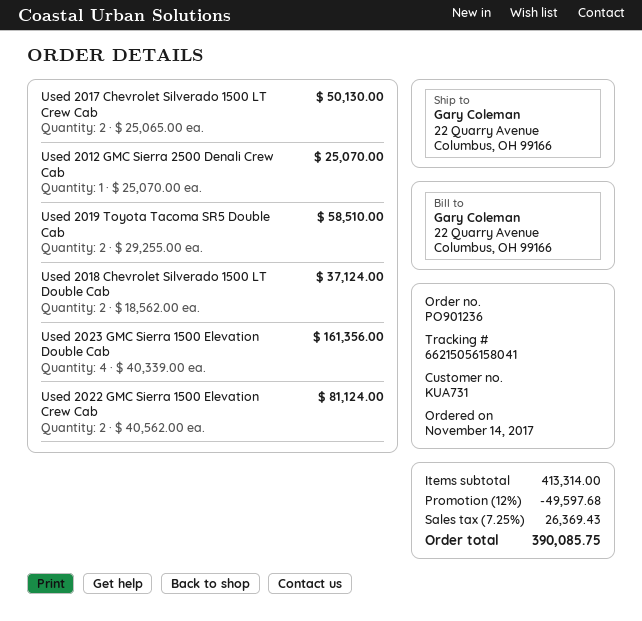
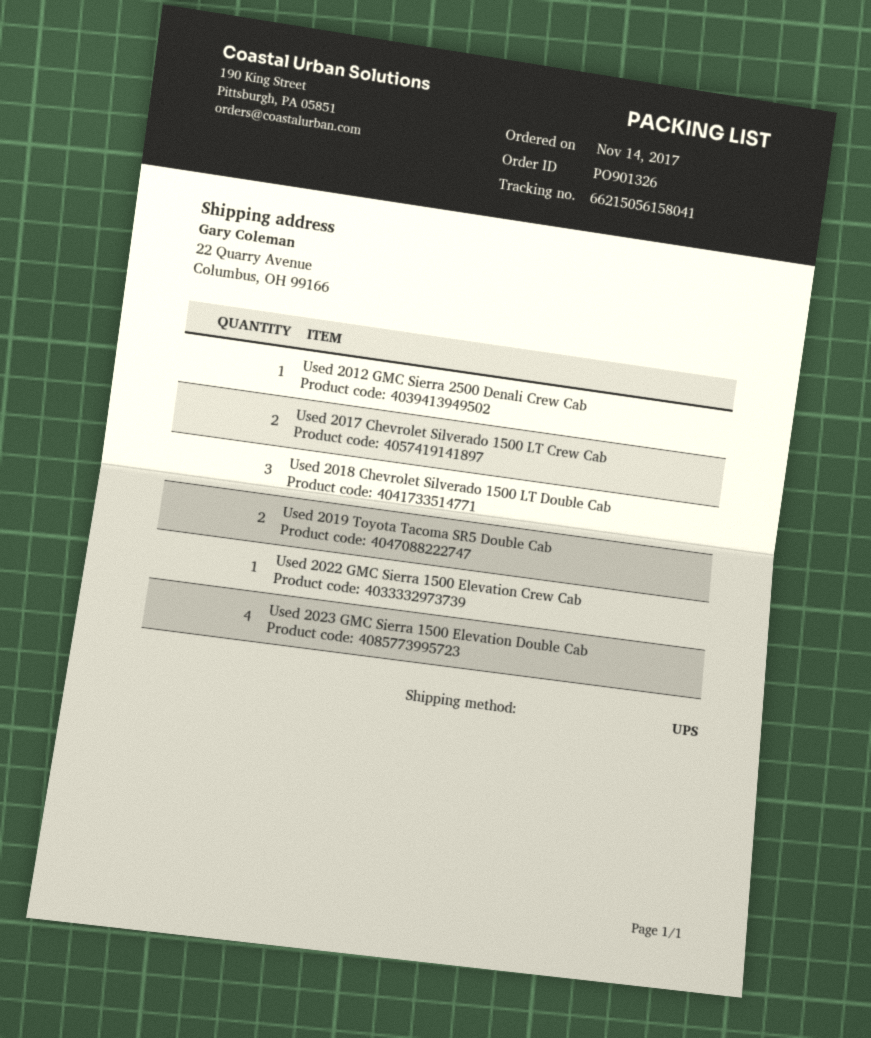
order number: PO901236 -> PO901326
Used 2018 Chevrolet Silverado 1500 LT Double Cab: 2 -> 3
Used 2022 GMC Sierra 1500 Elevation Crew Cab: 2 -> 1

